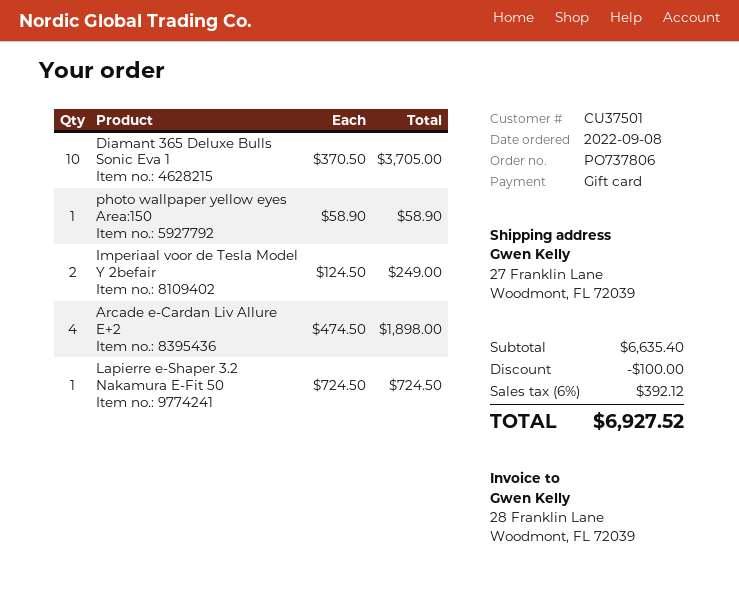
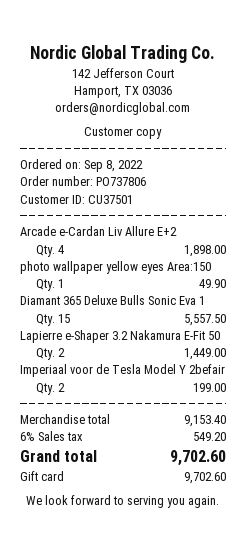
Diamant 365 Deluxe Bulls Sonic Eva 1: 10 for 3705.00 -> 15 for 5557.50
photo wallpaper yellow eyes Area:150: 1 for 58.90 -> 1 for 49.90
Imperiaal voor de Tesla Model Y 2befair: 2 for 249.00 -> 2 for 199.00
Lapierre e-Shaper 3.2 Nakamura E-Fit 50: 1 for 724.50 -> 2 for 1449.00
subtotal: 6635.40 -> 9153.40
discount: 100.00 -> none
tax: 6% = 392.12 -> 6% = 549.20
total: 6927.52 -> 9702.60

